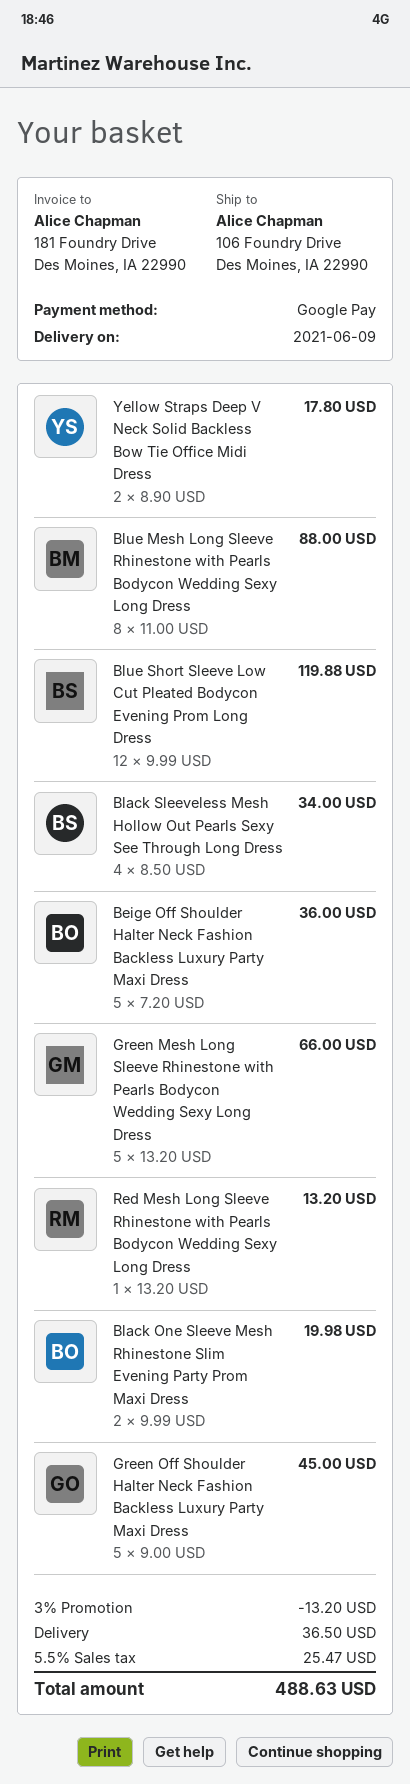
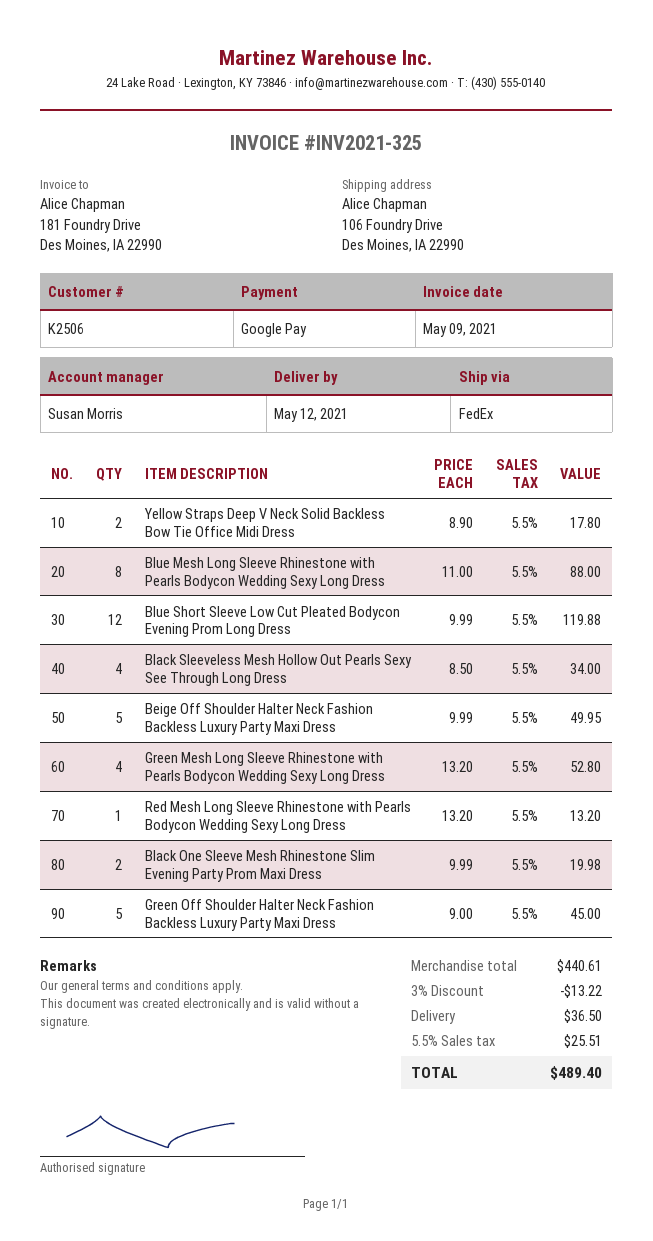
delivery date: 2021-06-09 -> 2021-05-12
Beige Off Shoulder Halter Neck Fashion Backless Luxury Party Maxi Dress: 5 x 7.20 = 36.00 -> 5 x 9.99 = 49.95
Green Mesh Long Sleeve Rhinestone with Pearls Bodycon Wedding Sexy Long Dress: 5 x 13.20 = 66.00 -> 4 x 13.20 = 52.80
discount: 3% = 13.20 -> 3% = 13.22
tax: 5.5% = 25.47 -> 5.5% = 25.51
total: 488.63 -> 489.40

